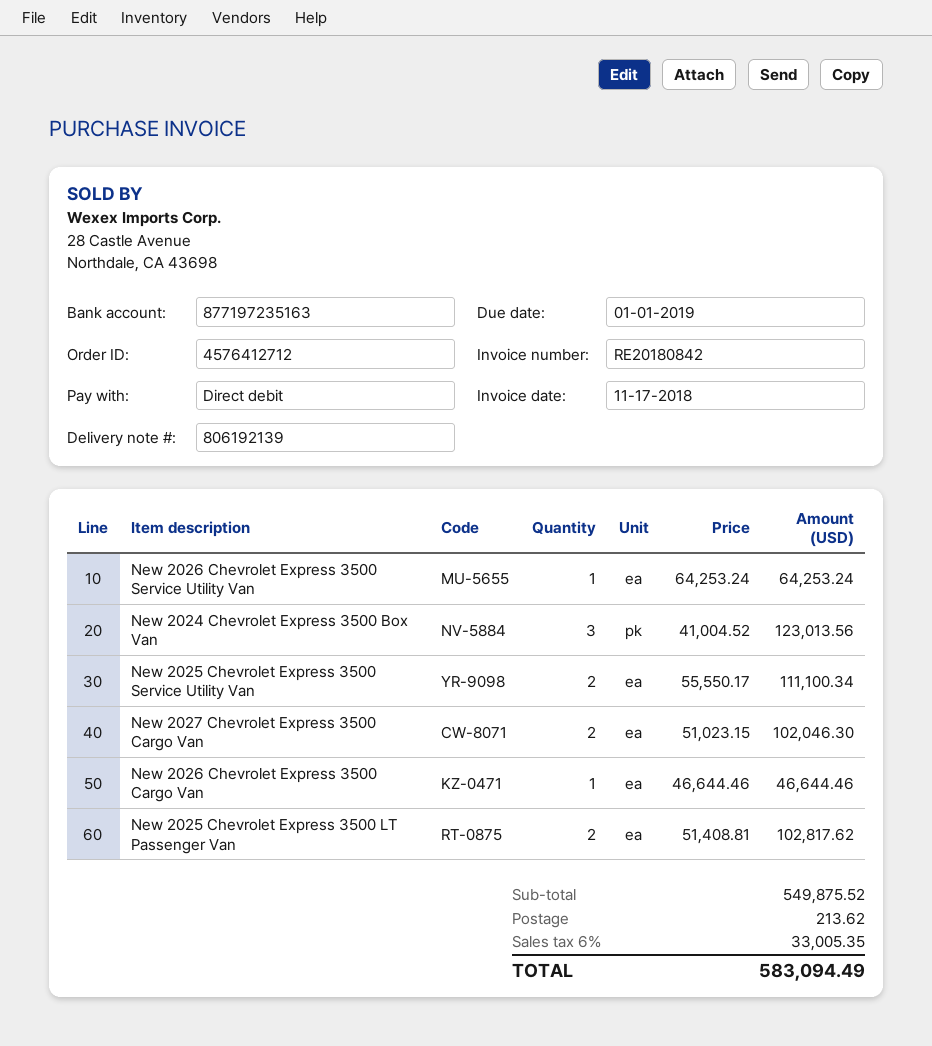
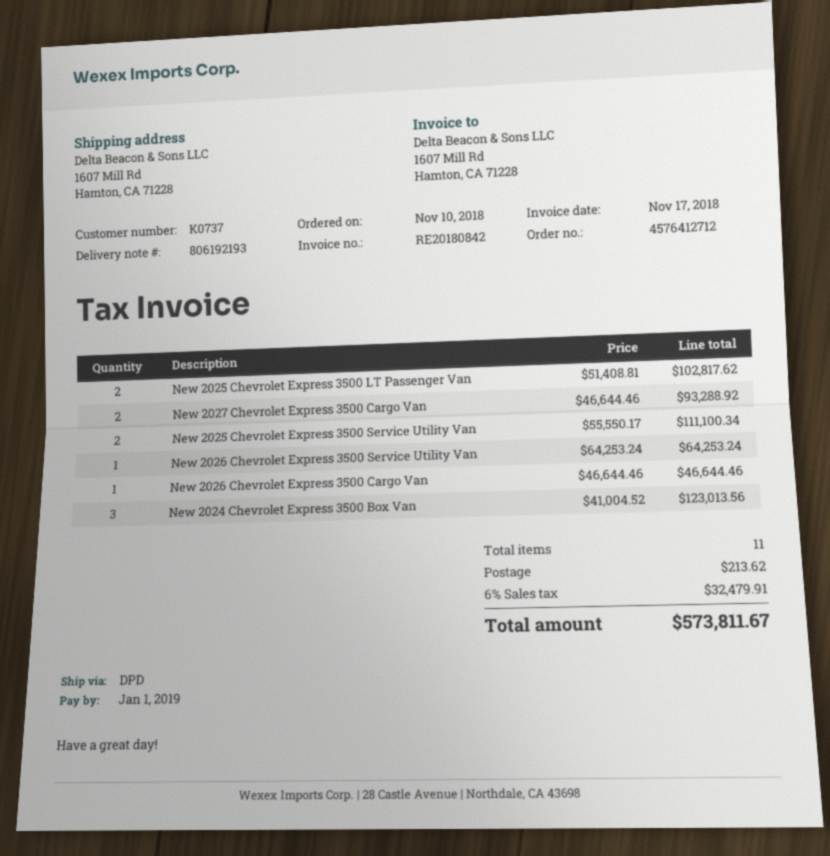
delivery note number: 806192139 -> 806192193
New 2027 Chevrolet Express 3500 Cargo Van: 2 x 51023.15 = 102046.30 -> 2 x 46644.46 = 93288.92
tax: 6% = 33005.35 -> 6% = 32479.91
total: 583094.49 -> 573811.67

